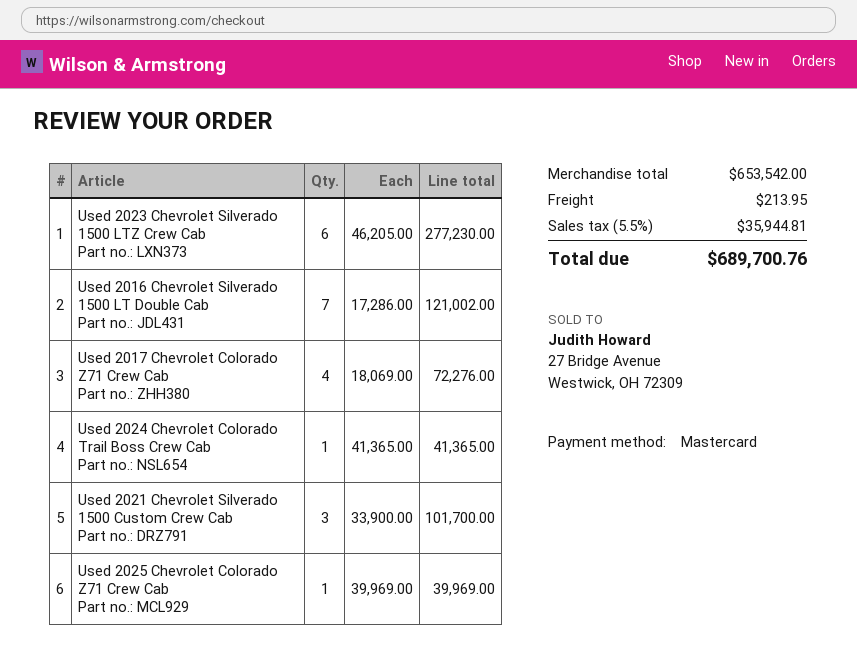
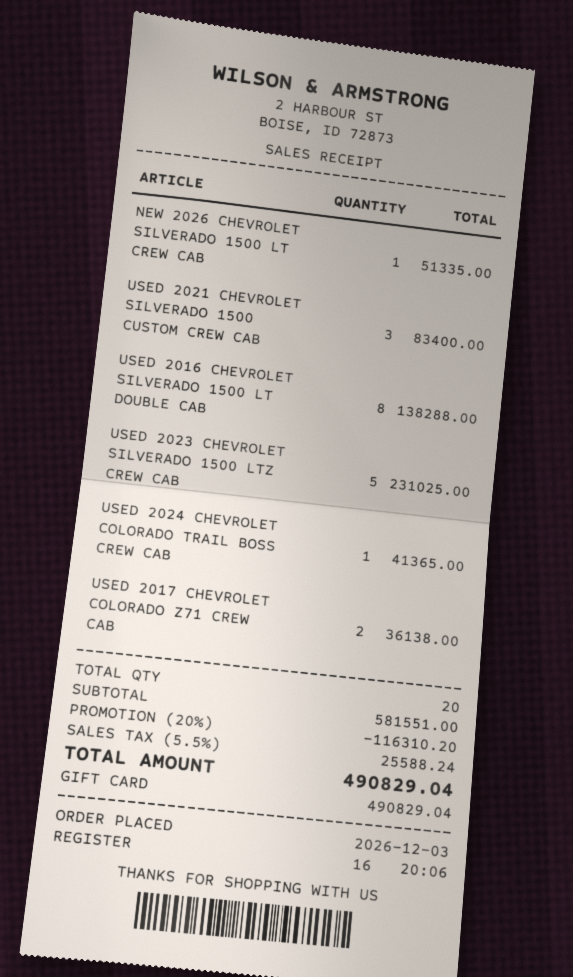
payment method: Mastercard -> gift card
Used 2023 Chevrolet Silverado 1500 LTZ Crew Cab: 6 for 277230.00 -> 5 for 231025.00
Used 2016 Chevrolet Silverado 1500 LT Double Cab: 7 for 121002.00 -> 8 for 138288.00
Used 2017 Chevrolet Colorado Z71 Crew Cab: 4 for 72276.00 -> 2 for 36138.00
Used 2021 Chevrolet Silverado 1500 Custom Crew Cab: 3 for 101700.00 -> 3 for 83400.00
Used 2025 Chevrolet Colorado Z71 Crew Cab: 1 for 39969.00 -> none
NEW 2026 CHEVROLET SILVERADO 1500 LT CREW CAB: none -> 1 for 51335.00
subtotal: 653542.00 -> 581551.00
discount: none -> 20% = 116310.20
shipping: 213.95 -> none
tax: 5.5% = 35944.81 -> 5.5% = 25588.24
total: 689700.76 -> 490829.04

